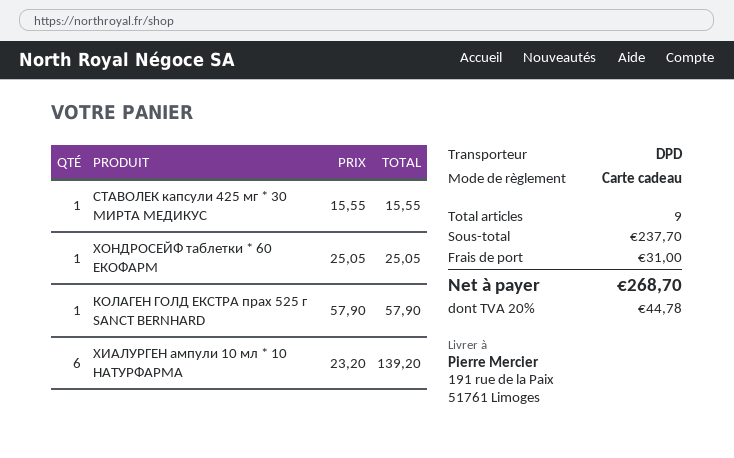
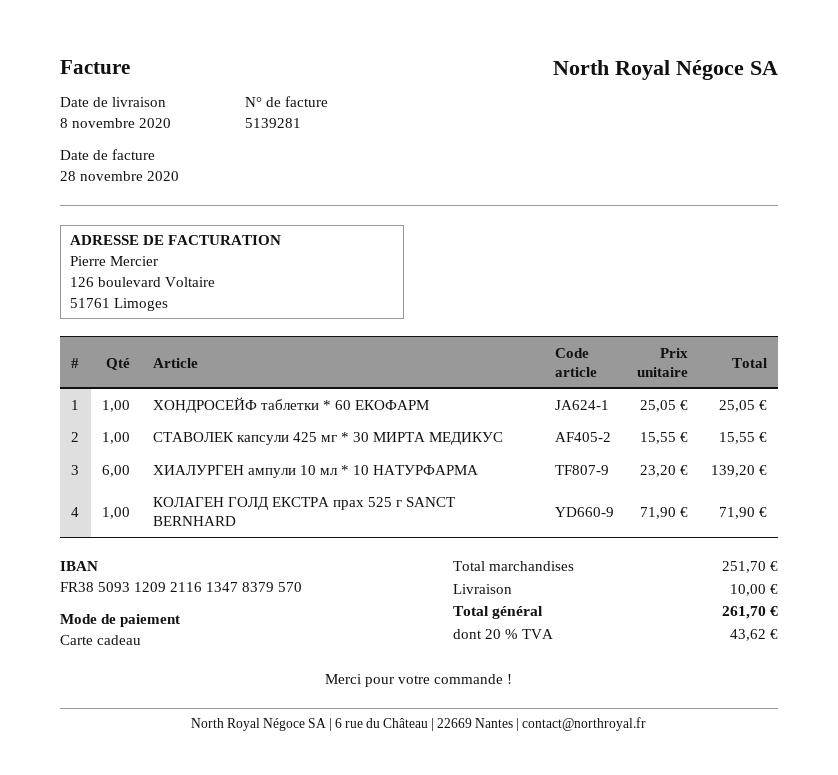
КОЛАГЕН ГОЛД ЕКСТРА прах 525 г SANCT BERNHARD: 1 x 57.90 = 57.90 -> 1 x 71.90 = 71.90
subtotal: 237.70 -> 251.70
shipping: 31.00 -> 10.00
tax: 20% = 44.78 -> 20% = 43.62
total: 268.70 -> 261.70

